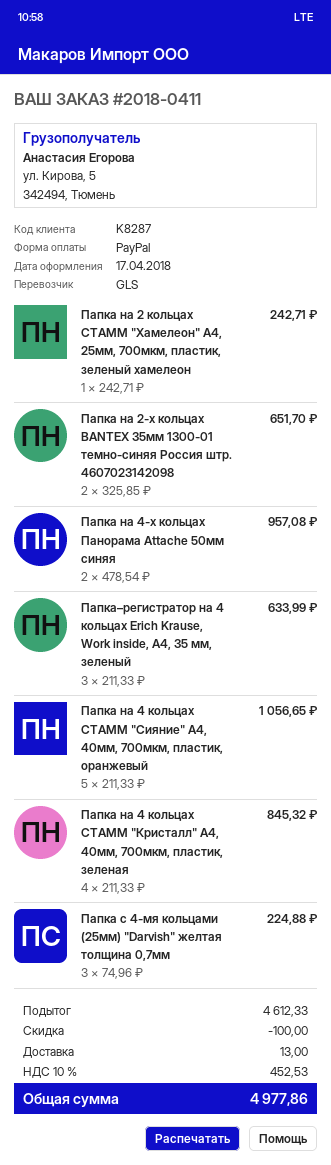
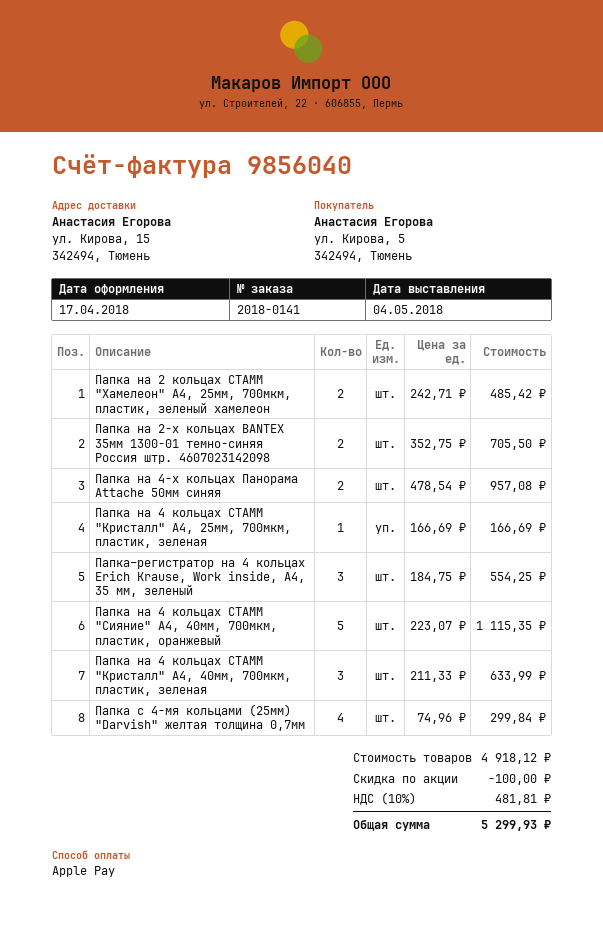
order number: 2018-0411 -> 2018-0141
payment method: PayPal -> Apple Pay
ship to: ул. Кирова, 5, 342494, Тюмень -> ул. Кирова, 15, 342494, Тюмень
Папка на 2 кольцах СТАММ "Хамелеон" А4, 25мм, 700мкм, пластик, зеленый хамелеон: 1 x 242.71 = 242.71 -> 2 x 242.71 = 485.42
Папка на 2-х кольцах BANTEX 35мм 1300-01 темно-синяя Россия штр. 4607023142098: 2 x 325.85 = 651.70 -> 2 x 352.75 = 705.50
Папка–регистратор на 4 кольцах Erich Krause, Work inside, А4, 35 мм, зеленый: 3 x 211.33 = 633.99 -> 3 x 184.75 = 554.25
Папка на 4 кольцах СТАММ "Сияние" А4, 40мм, 700мкм, пластик, оранжевый: 5 x 211.33 = 1056.65 -> 5 x 223.07 = 1115.35
Папка на 4 кольцах СТАММ "Кристалл" А4, 40мм, 700мкм, пластик, зеленая: 4 x 211.33 = 845.32 -> 3 x 211.33 = 633.99
Папка с 4-мя кольцами (25мм) "Darvish" желтая толщина 0,7мм: 3 x 74.96 = 224.88 -> 4 x 74.96 = 299.84
Папка на 4 кольцах СТАММ "Кристалл" А4, 25мм, 700мкм, пластик, зеленая: none -> 1 x 166.69 = 166.69
subtotal: 4612.33 -> 4918.12
shipping: 13.00 -> none
tax: 10% = 452.53 -> 10% = 481.81
total: 4977.86 -> 5299.93

